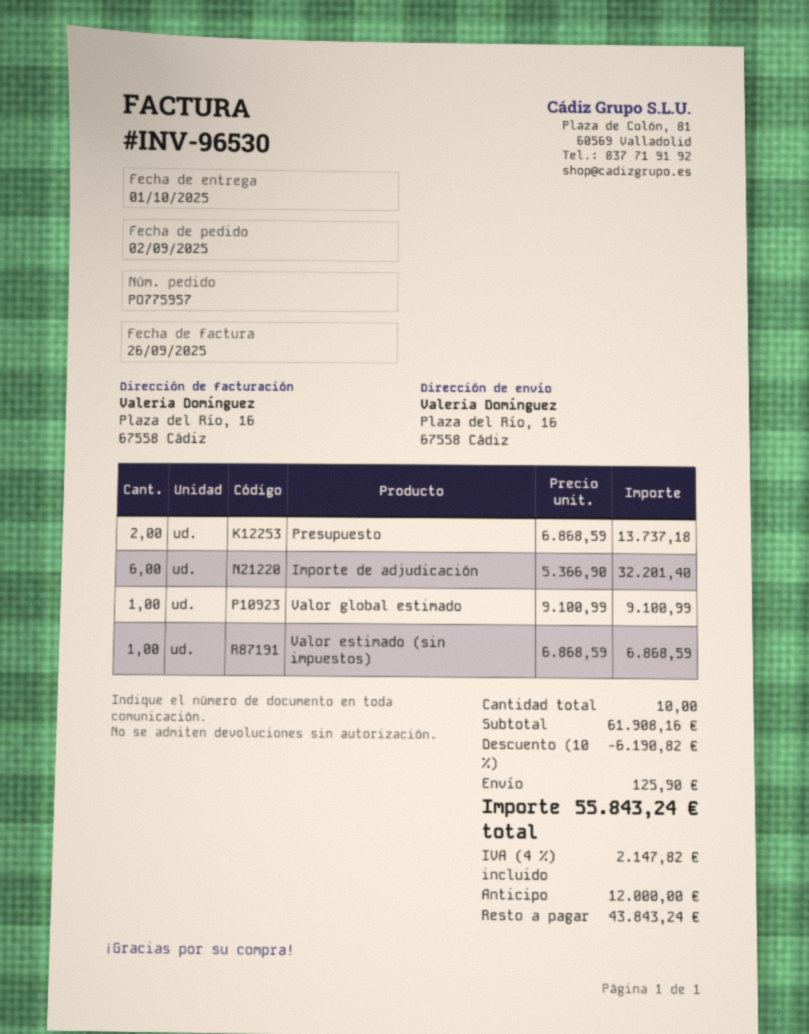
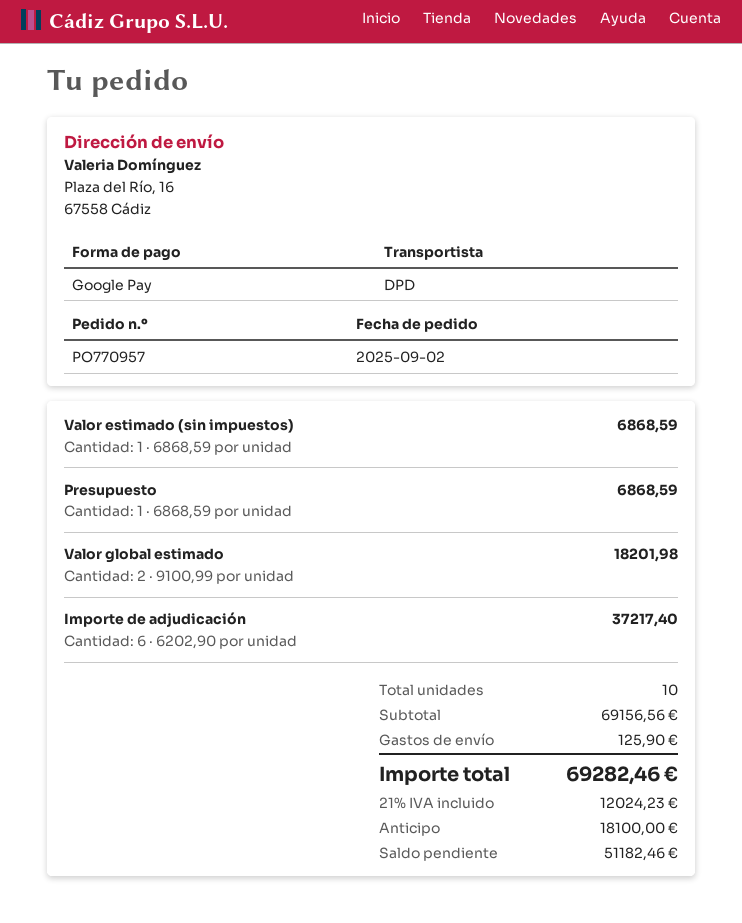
order number: PO775957 -> PO770957
Presupuesto: 2 x 6868.59 = 13737.18 -> 1 x 6868.59 = 6868.59
Importe de adjudicación: 6 x 5366.90 = 32201.40 -> 6 x 6202.90 = 37217.40
Valor global estimado: 1 x 9100.99 = 9100.99 -> 2 x 9100.99 = 18201.98
subtotal: 61908.16 -> 69156.56
discount: 10% = 6190.82 -> none
tax: 4% = 2147.82 -> 21% = 12024.23
total: 55843.24 -> 69282.46
deposit: 12000.00 -> 18100.00
balance: 43843.24 -> 51182.46

